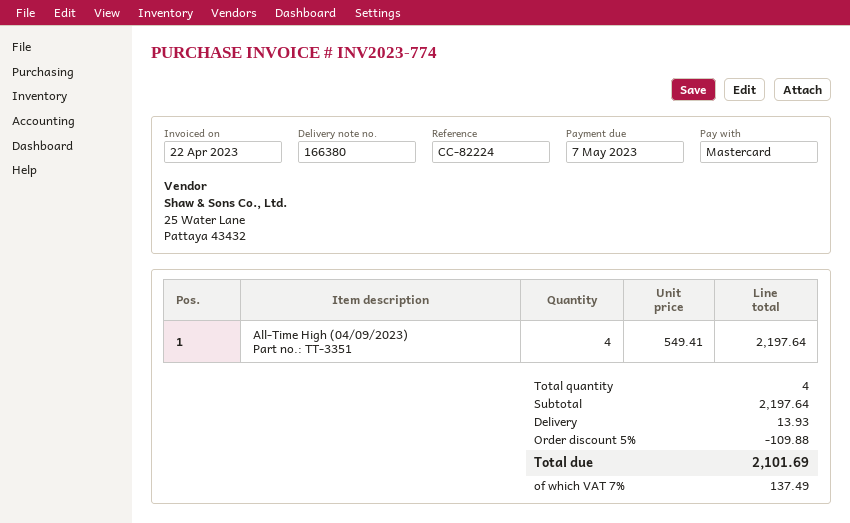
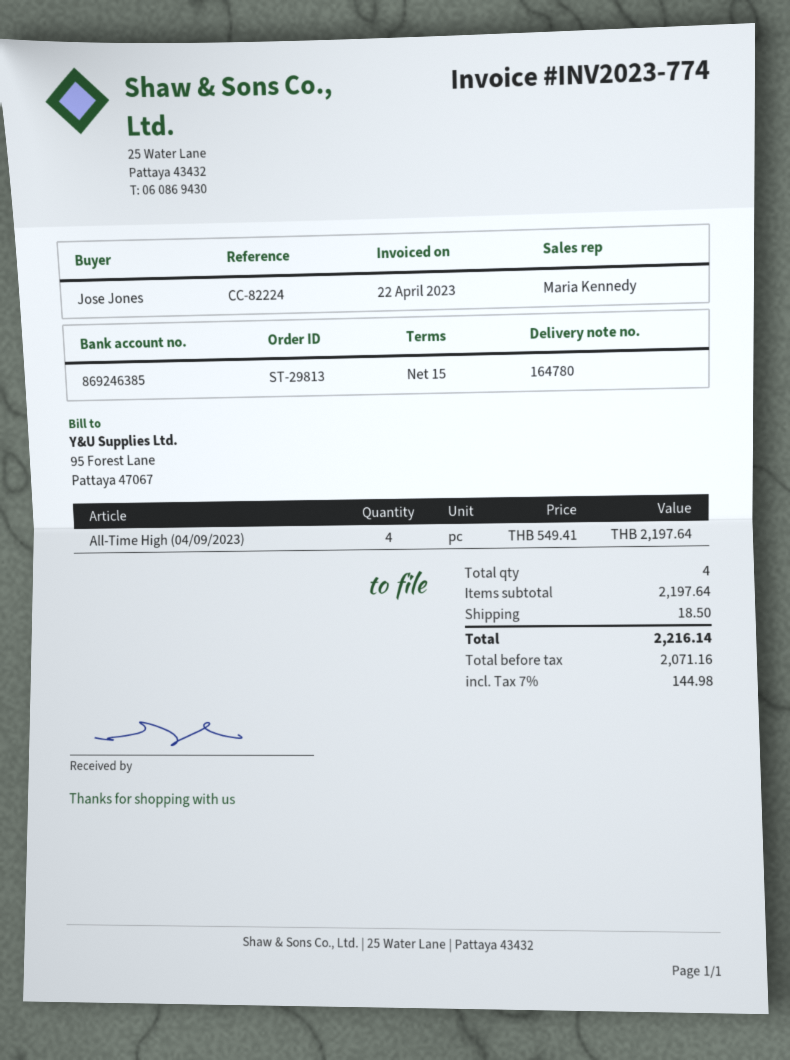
delivery note number: 166380 -> 164780
discount: 5% = 109.88 -> none
shipping: 13.93 -> 18.50
tax: 7% = 137.49 -> 7% = 144.98
total: 2101.69 -> 2216.14

